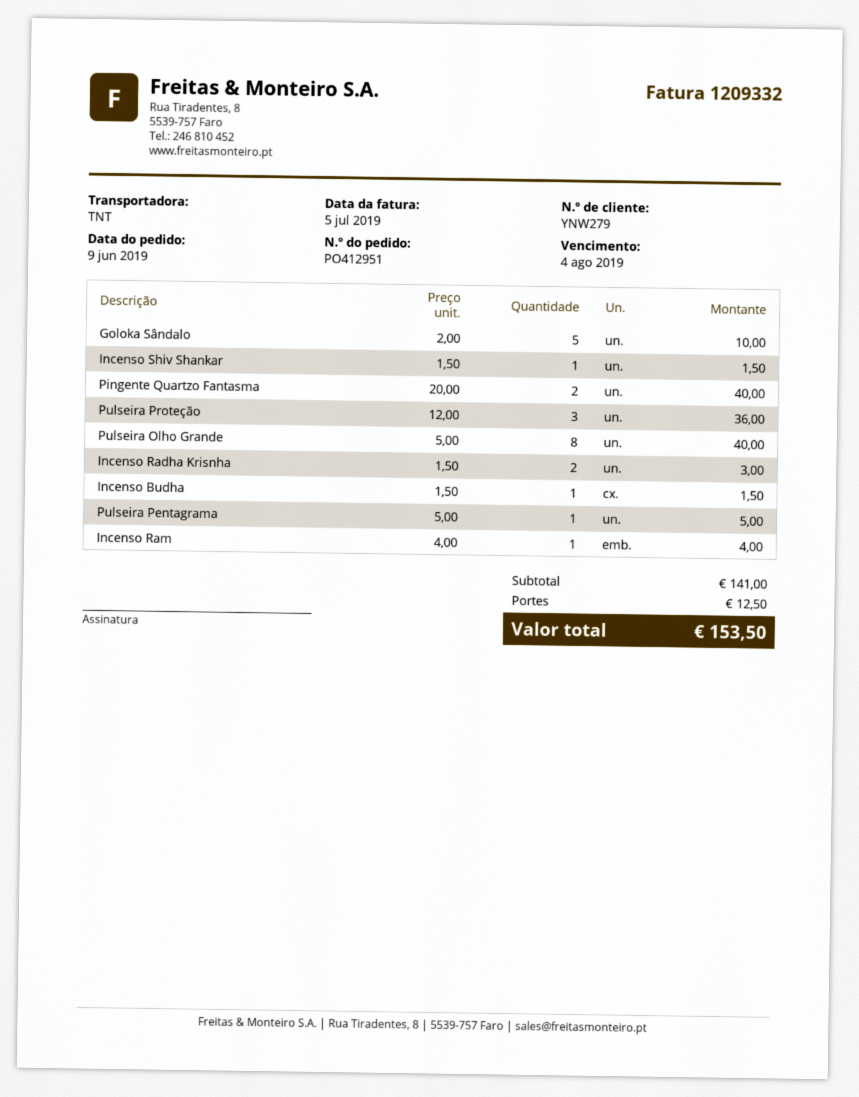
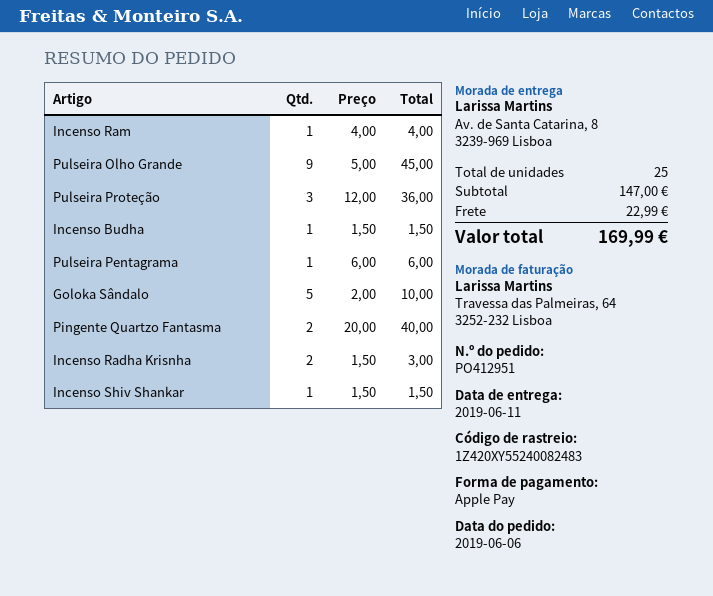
order date: 2019-06-09 -> 2019-06-06
Pulseira Olho Grande: 8 x 5.00 = 40.00 -> 9 x 5.00 = 45.00
Pulseira Pentagrama: 1 x 5.00 = 5.00 -> 1 x 6.00 = 6.00
subtotal: 141.00 -> 147.00
shipping: 12.50 -> 22.99
total: 153.50 -> 169.99

